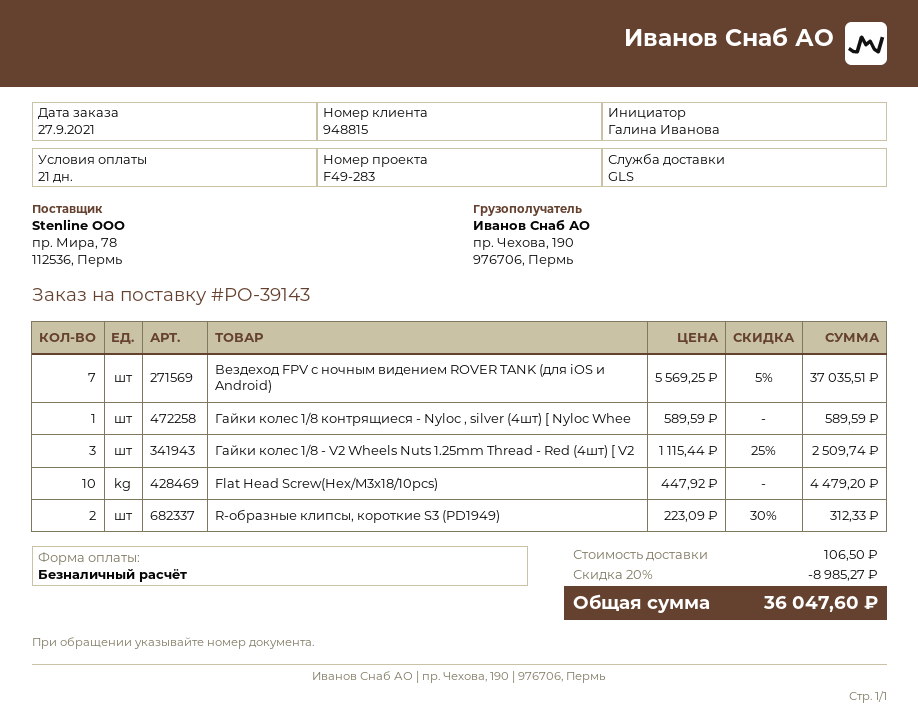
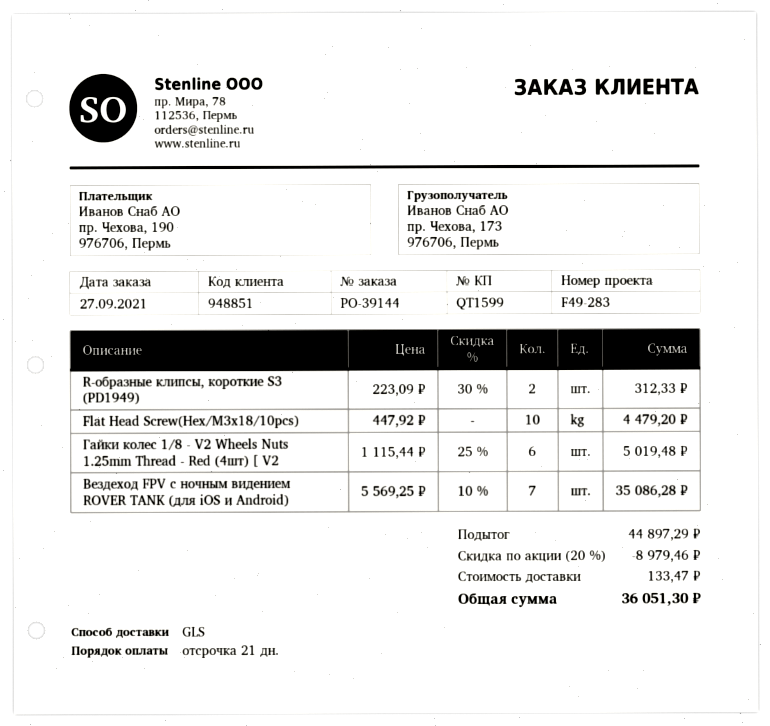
order number: PO-39143 -> PO-39144
customer number: 948815 -> 948851
ship to: пр. Чехова, 190, 976706, Пермь -> пр. Чехова, 173, 976706, Пермь
Вездеход FPV с ночным видением ROVER TANK (для iOS и Android): 7 x 5569.25 - 5% = 37035.51 -> 7 x 5569.25 - 10% = 35086.28
Гайки колес 1/8 контрящиеся - Nyloc , silver (4шт) [ Nyloc Whee: 1 x 589.59 = 589.59 -> none
Гайки колес 1/8 - V2 Wheels Nuts 1.25mm Thread - Red (4шт) [ V2: 3 x 1115.44 - 25% = 2509.74 -> 6 x 1115.44 - 25% = 5019.48
discount: 20% = 8985.27 -> 20% = 8979.46
shipping: 106.50 -> 133.47
total: 36047.60 -> 36051.30

